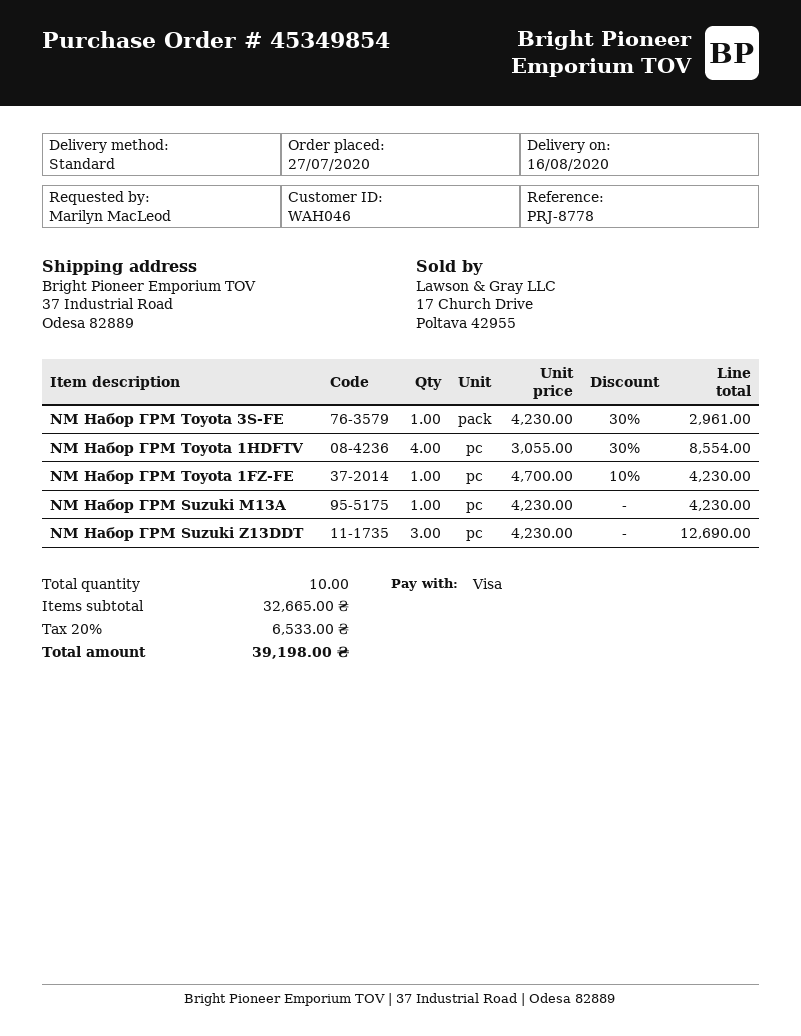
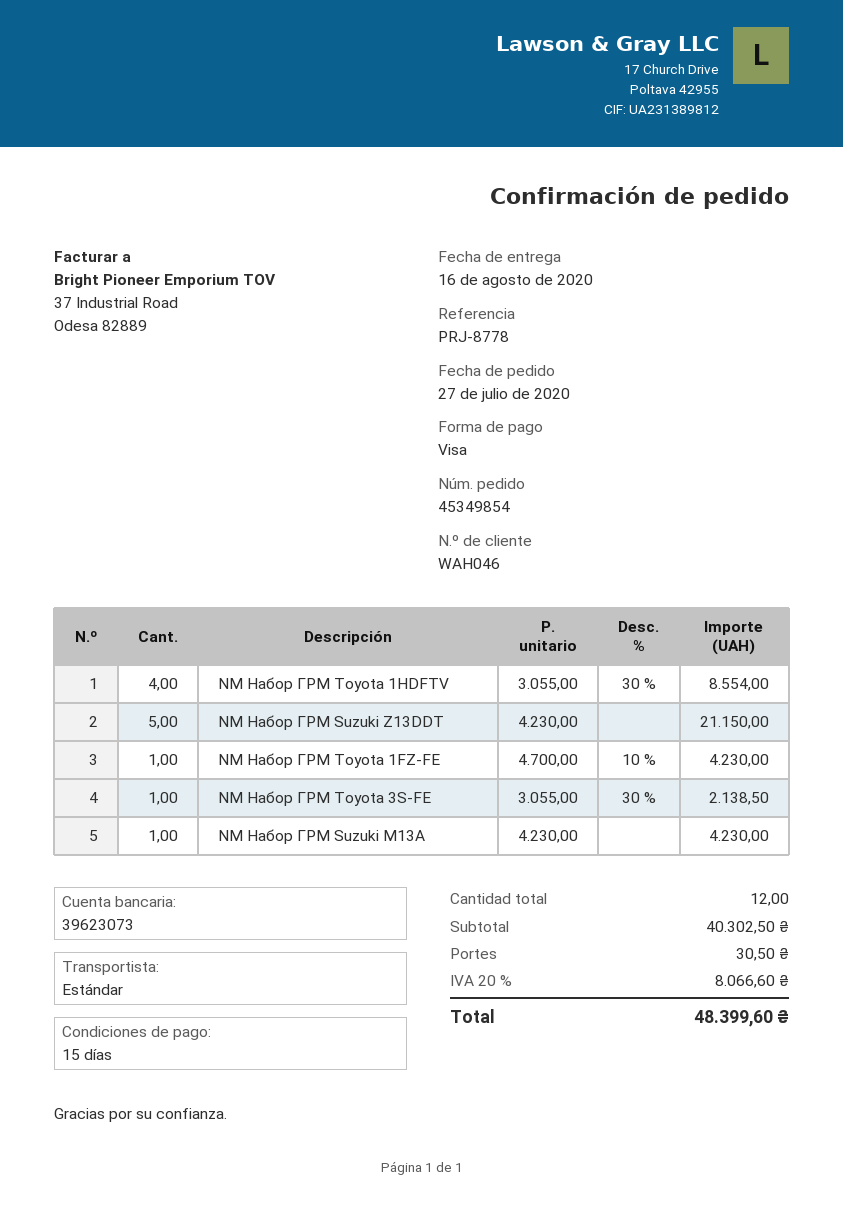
NM Набор ГРМ Toyota 3S-FE: 1 x 4230.00 - 30% = 2961.00 -> 1 x 3055.00 - 30% = 2138.50
NM Набор ГРМ Suzuki Z13DDT: 3 x 4230.00 = 12690.00 -> 5 x 4230.00 = 21150.00
total quantity: 10 -> 12
subtotal: 32665.00 -> 40302.50
shipping: none -> 30.50
tax: 20% = 6533.00 -> 20% = 8066.60
total: 39198.00 -> 48399.60

